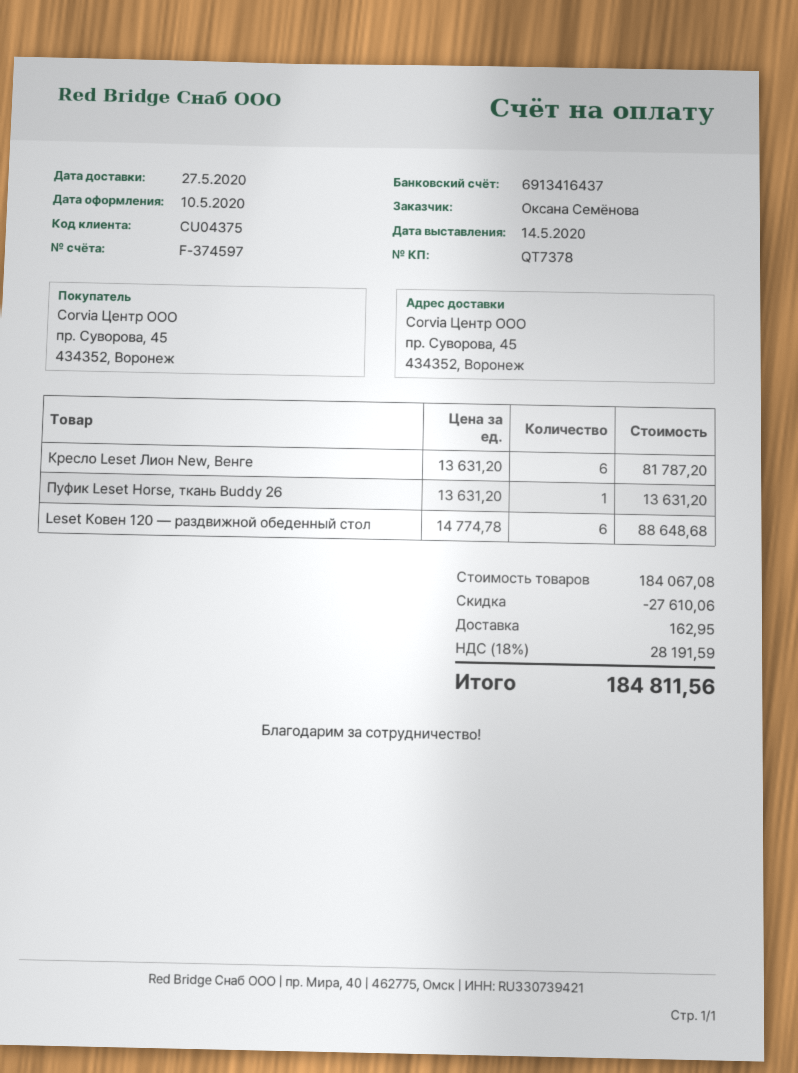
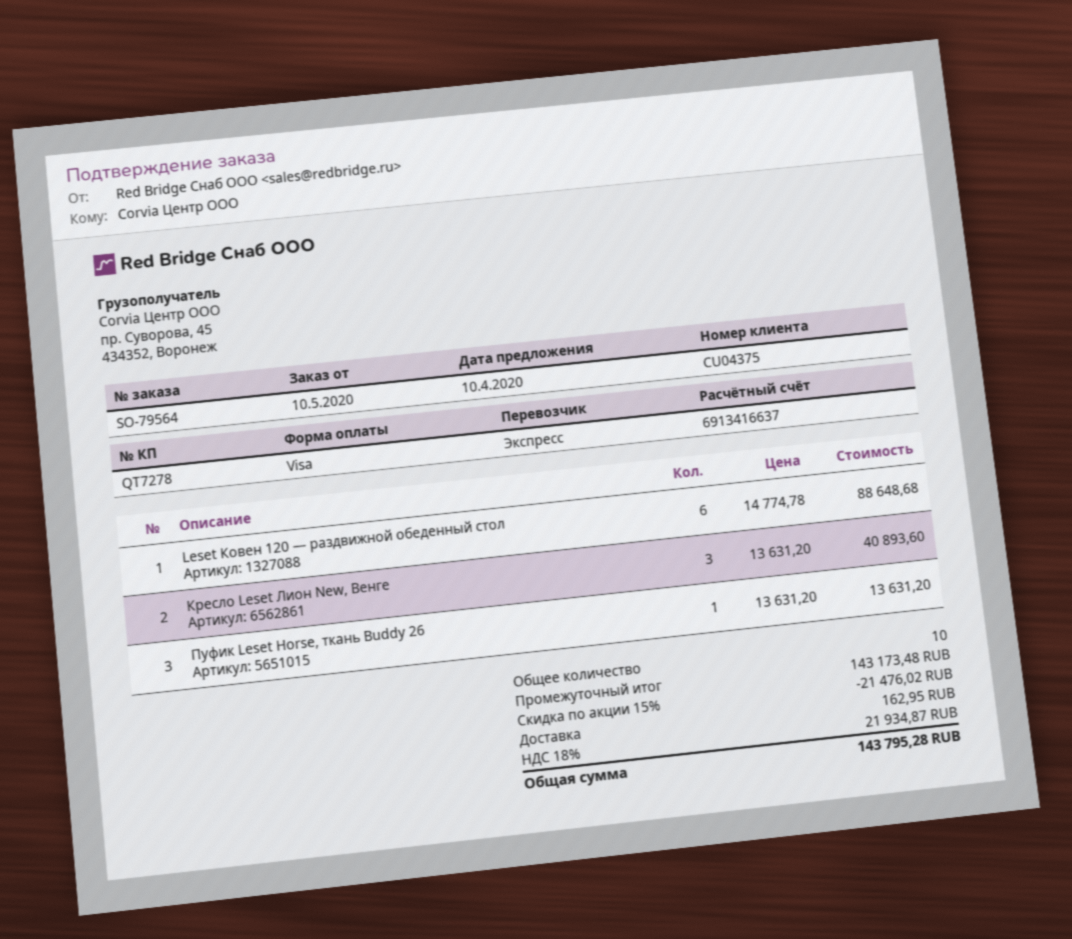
quote number: QT7378 -> QT7278
bank account: 6913416437 -> 6913416637
Кресло Leset Лион New, Венге: 6 x 13631.20 = 81787.20 -> 3 x 13631.20 = 40893.60
subtotal: 184067.08 -> 143173.48
discount: 27610.06 -> 21476.02
tax: 18% = 28191.59 -> 18% = 21934.87
total: 184811.56 -> 143795.28

